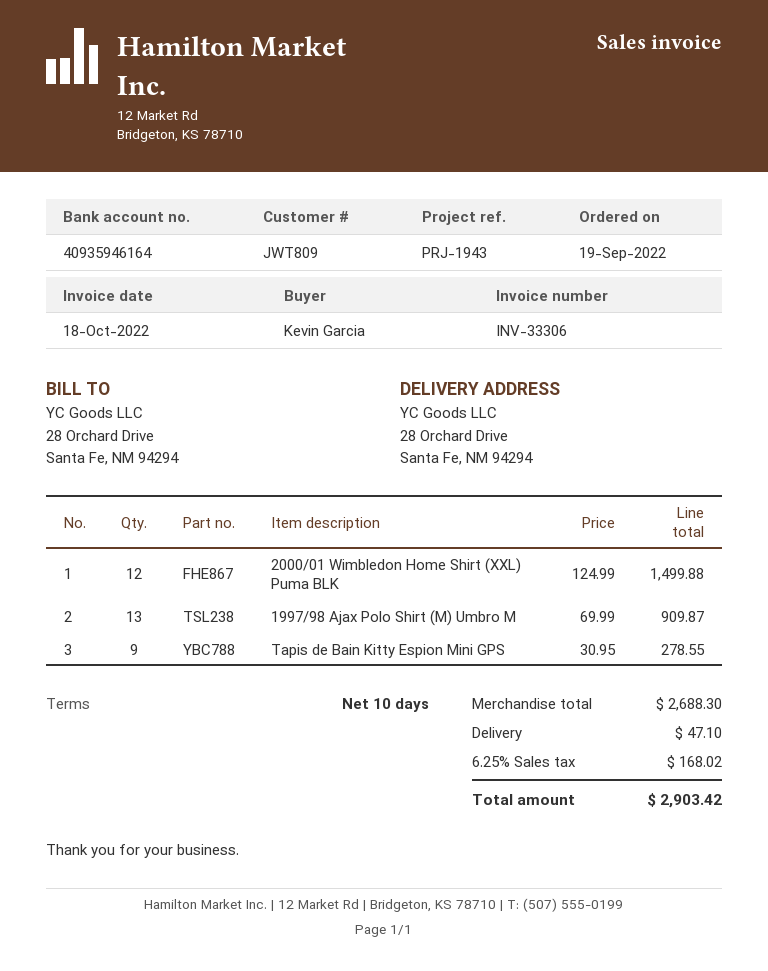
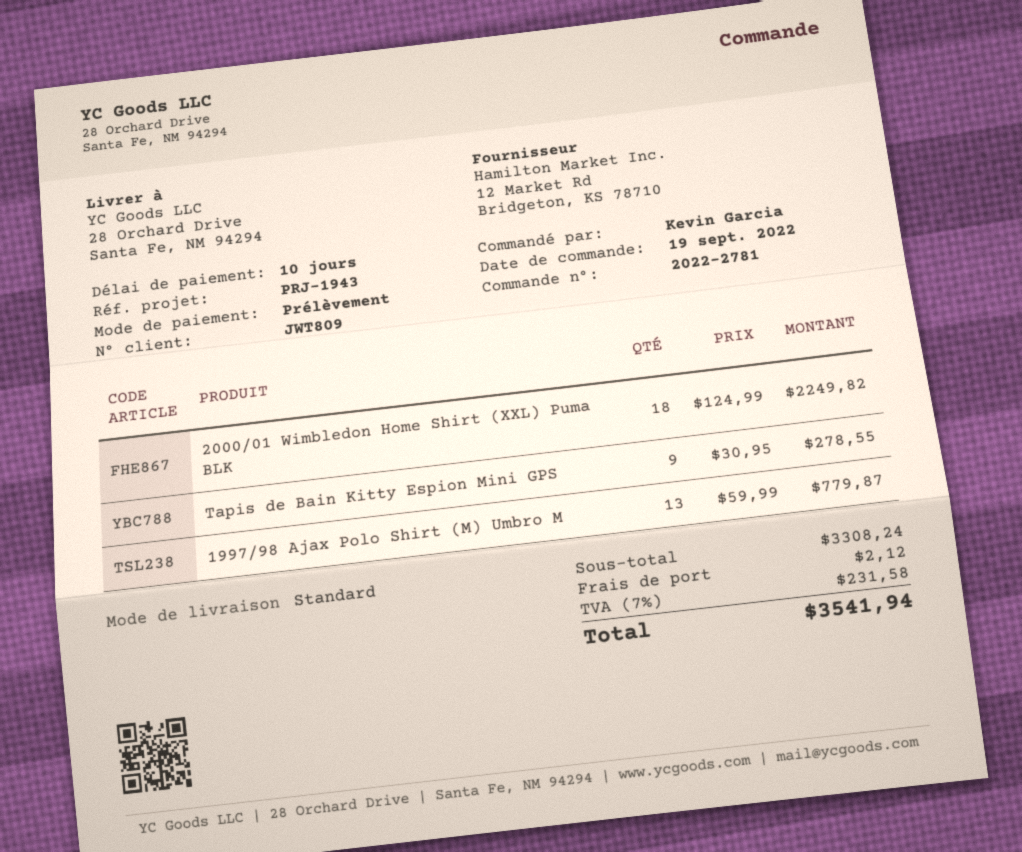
2000/01 Wimbledon Home Shirt (XXL) Puma BLK: 12 x 124.99 = 1499.88 -> 18 x 124.99 = 2249.82
1997/98 Ajax Polo Shirt (M) Umbro M: 13 x 69.99 = 909.87 -> 13 x 59.99 = 779.87
subtotal: 2688.30 -> 3308.24
shipping: 47.10 -> 2.12
tax: 6.25% = 168.02 -> 7% = 231.58
total: 2903.42 -> 3541.94

